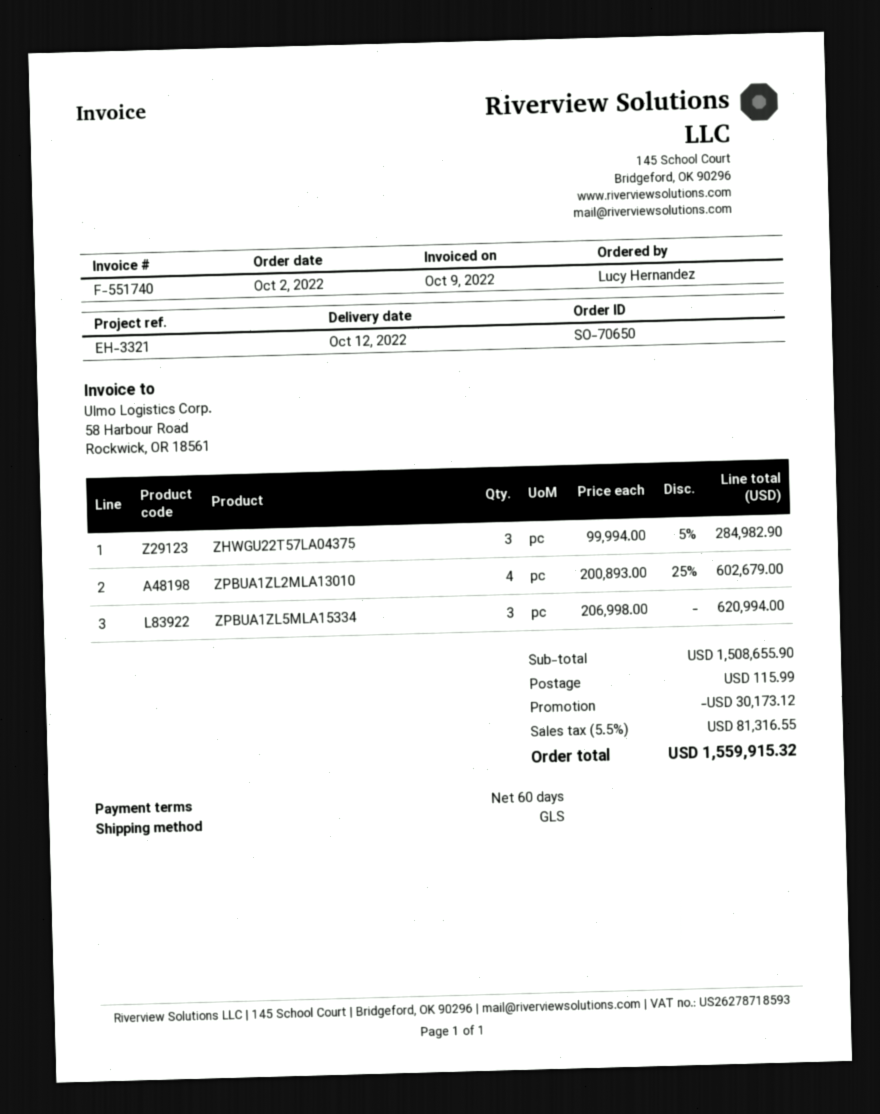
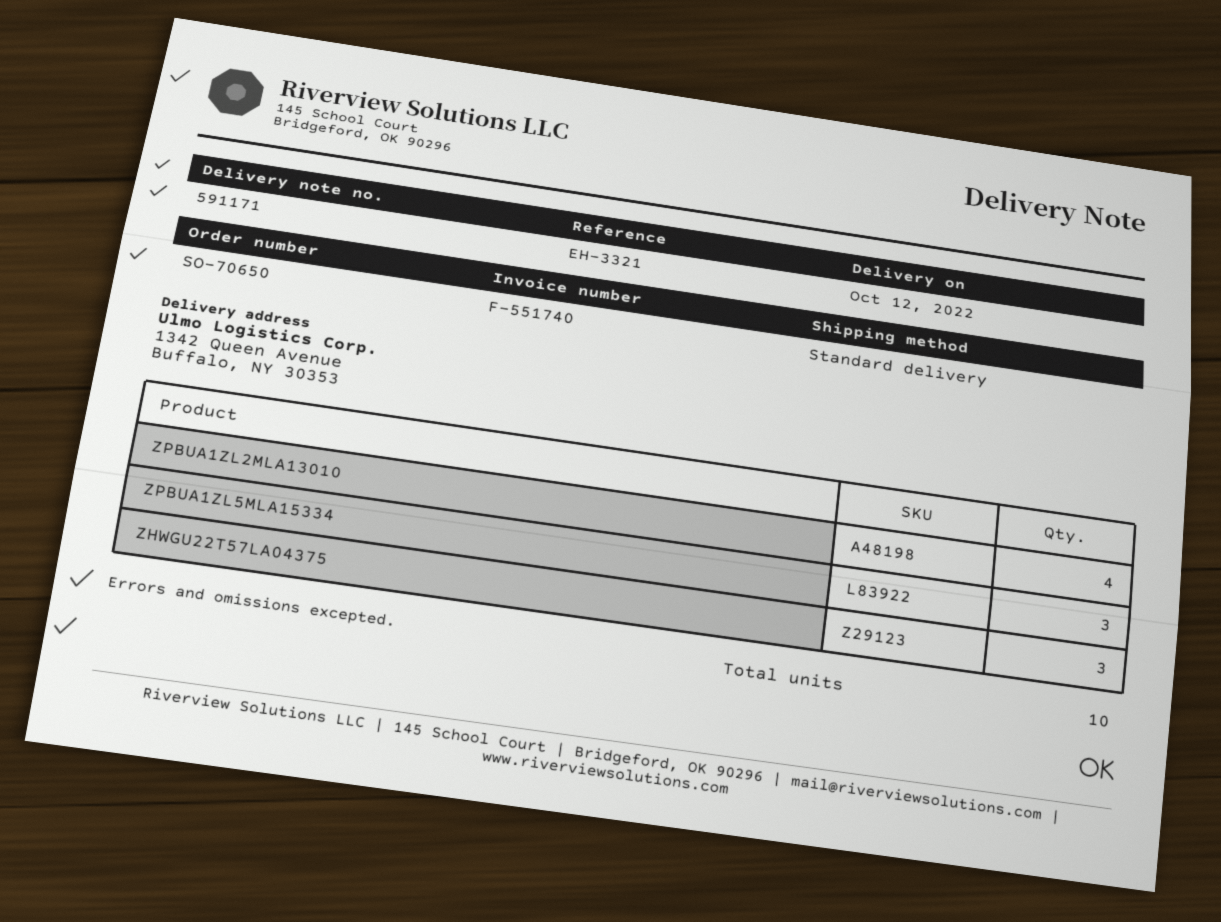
shipping method: GLS -> standard

